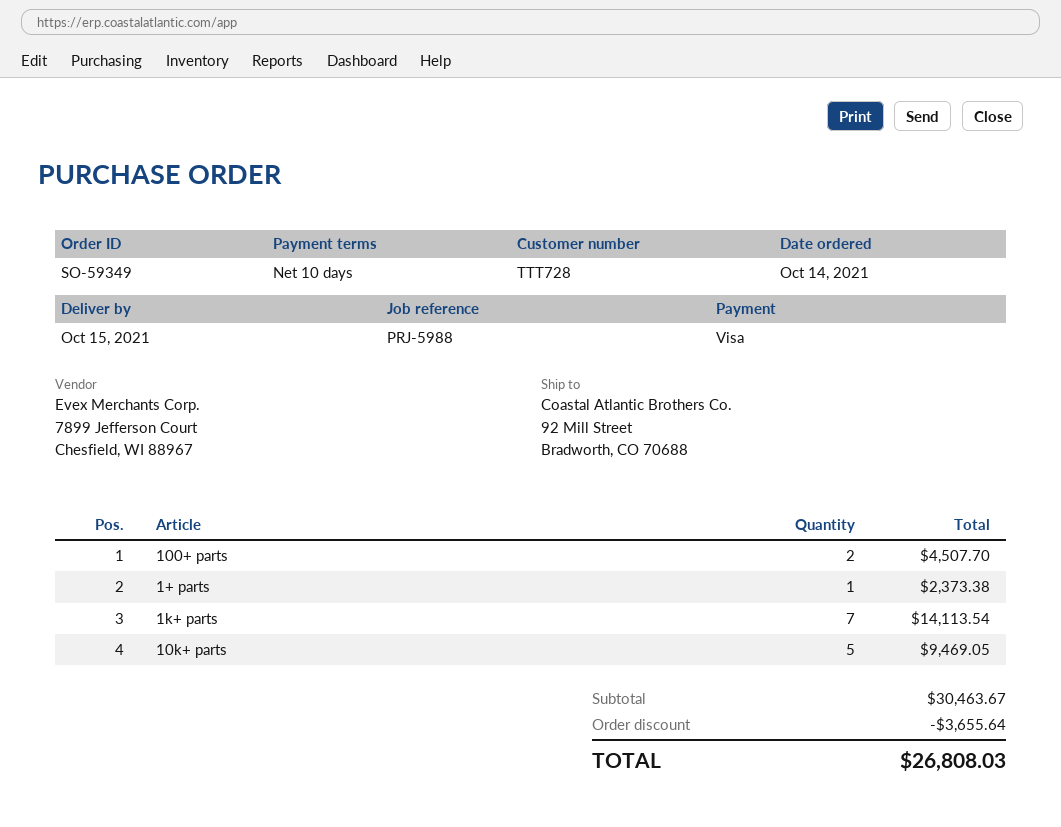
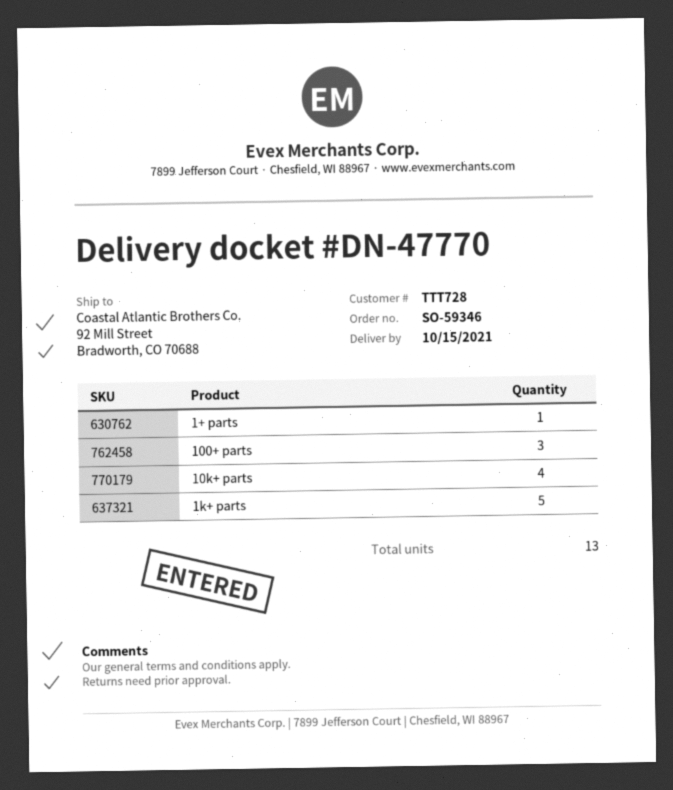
order number: SO-59349 -> SO-59346
100+ parts: 2 -> 3
1k+ parts: 7 -> 5
10k+ parts: 5 -> 4

